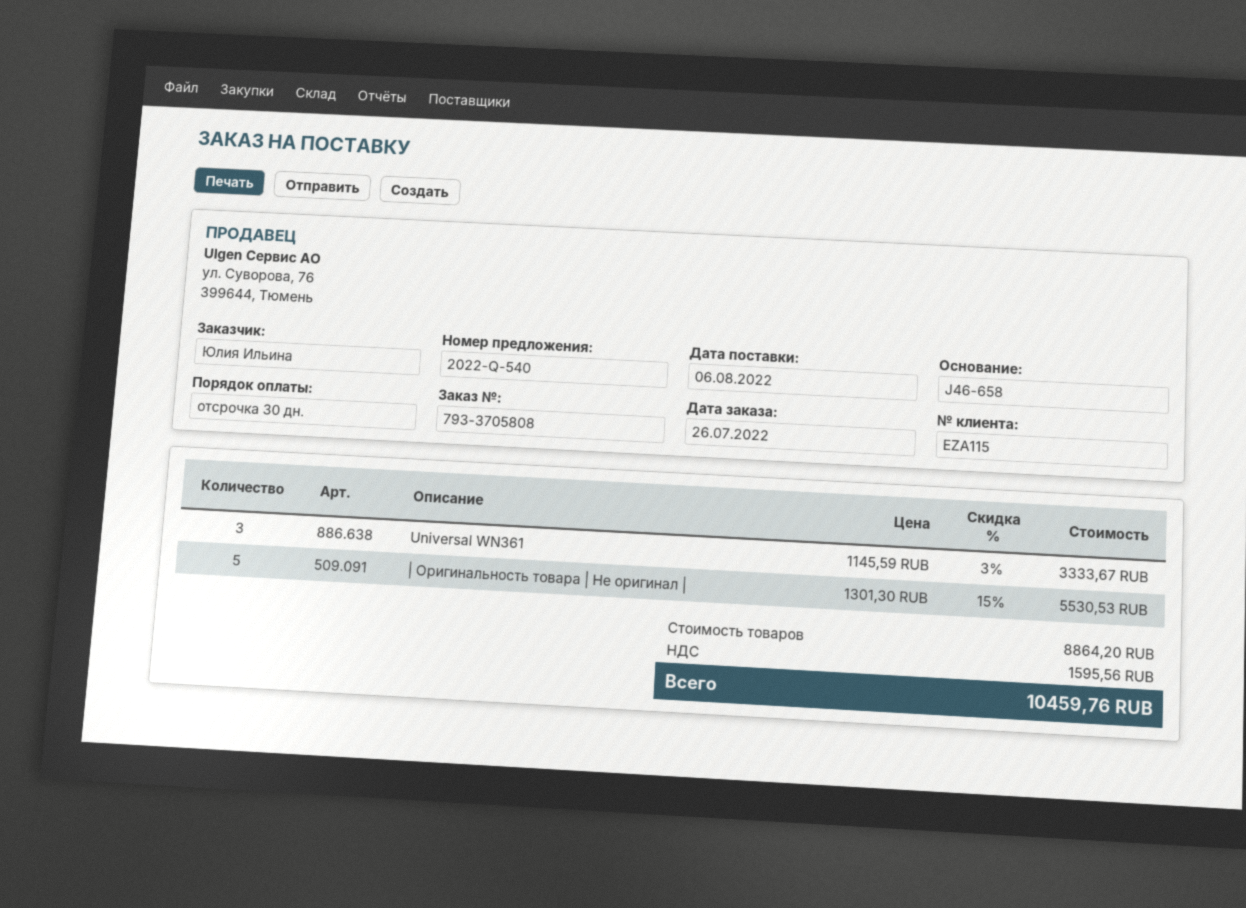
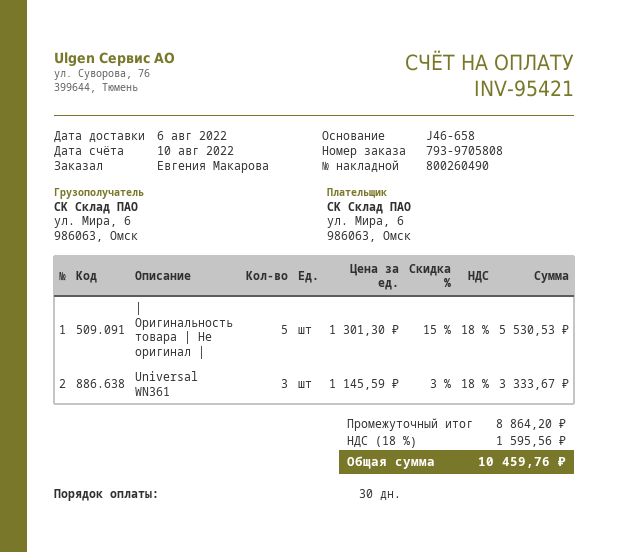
order number: 793-3705808 -> 793-9705808
ordered by: Юлия Ильина -> Евгения Макарова

